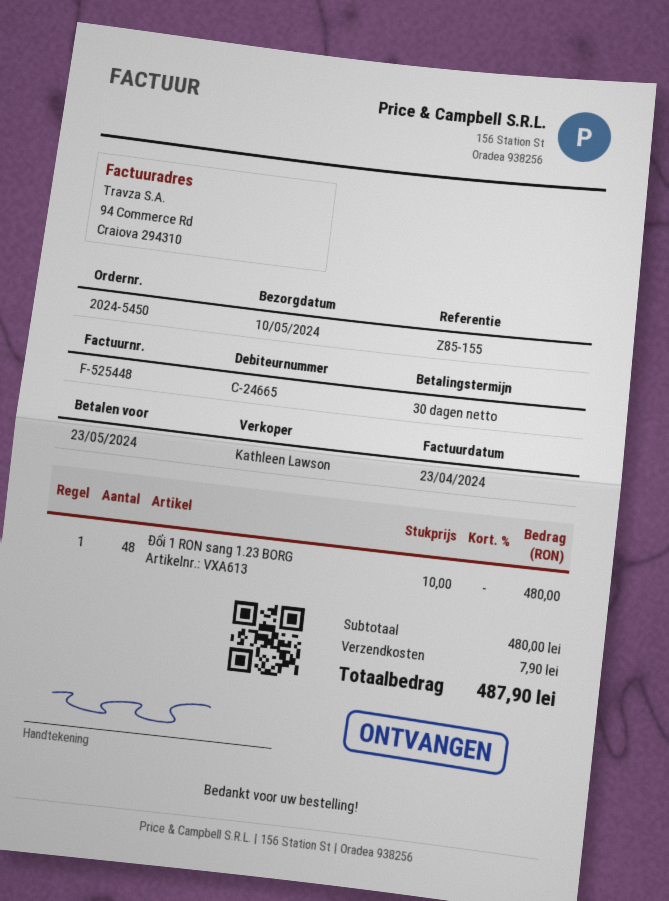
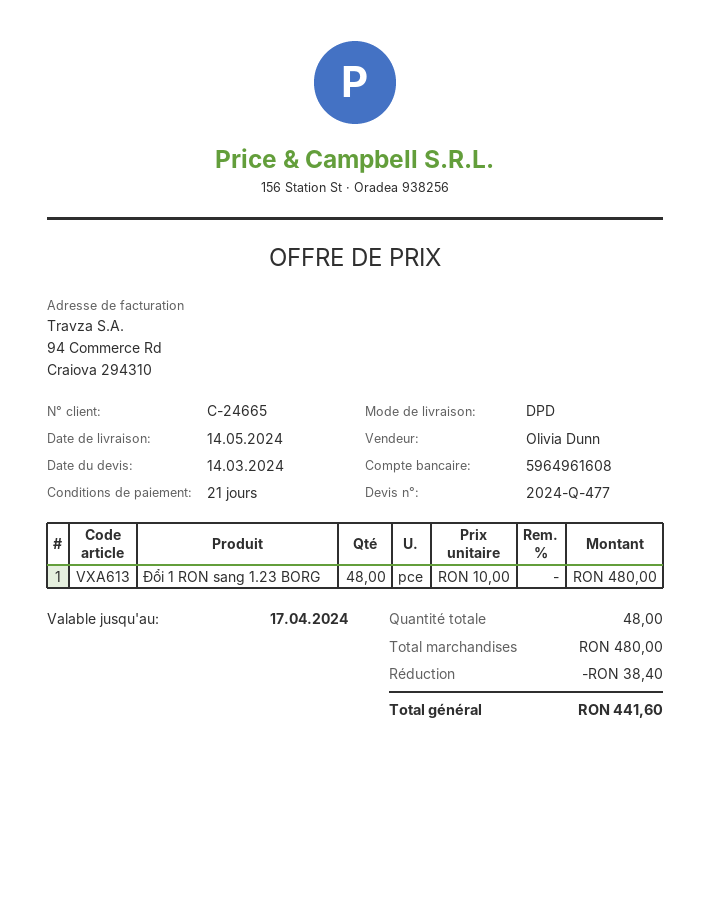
delivery date: 2024-05-10 -> 2024-05-14
payment terms: 30 days -> 21 days
sales rep: Kathleen Lawson -> Olivia Dunn
discount: none -> 38.40
shipping: 7.90 -> none
total: 487.90 -> 441.60

